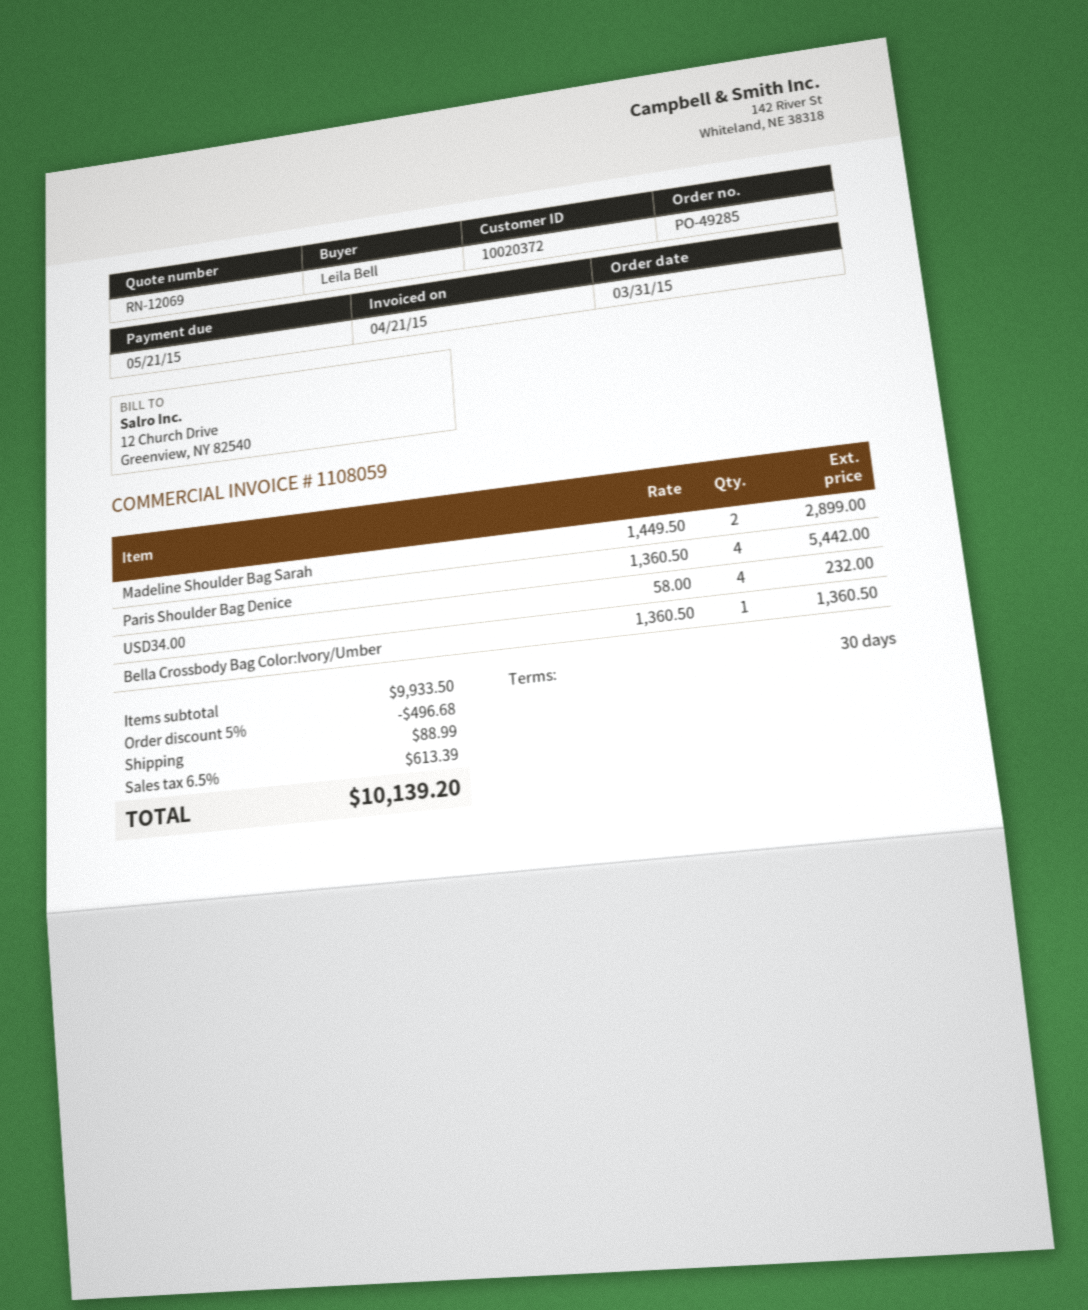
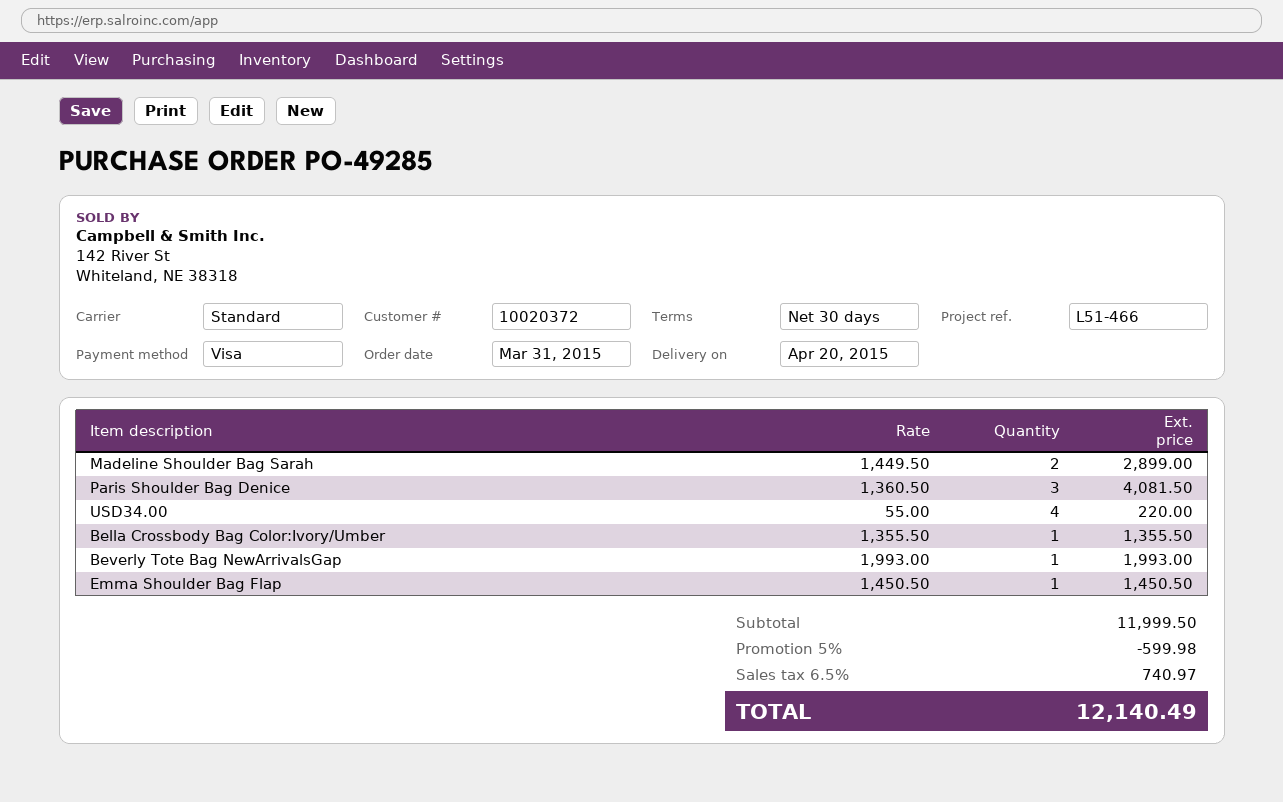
Paris Shoulder Bag Denice: 4 x 1360.50 = 5442.00 -> 3 x 1360.50 = 4081.50
USD34.00: 4 x 58.00 = 232.00 -> 4 x 55.00 = 220.00
Bella Crossbody Bag Color:Ivory/Umber: 1 x 1360.50 = 1360.50 -> 1 x 1355.50 = 1355.50
Beverly Tote Bag NewArrivalsGap: none -> 1 x 1993.00 = 1993.00
Emma Shoulder Bag Flap: none -> 1 x 1450.50 = 1450.50
subtotal: 9933.50 -> 11999.50
discount: 5% = 496.68 -> 5% = 599.98
shipping: 88.99 -> none
tax: 6.5% = 613.39 -> 6.5% = 740.97
total: 10139.20 -> 12140.49

